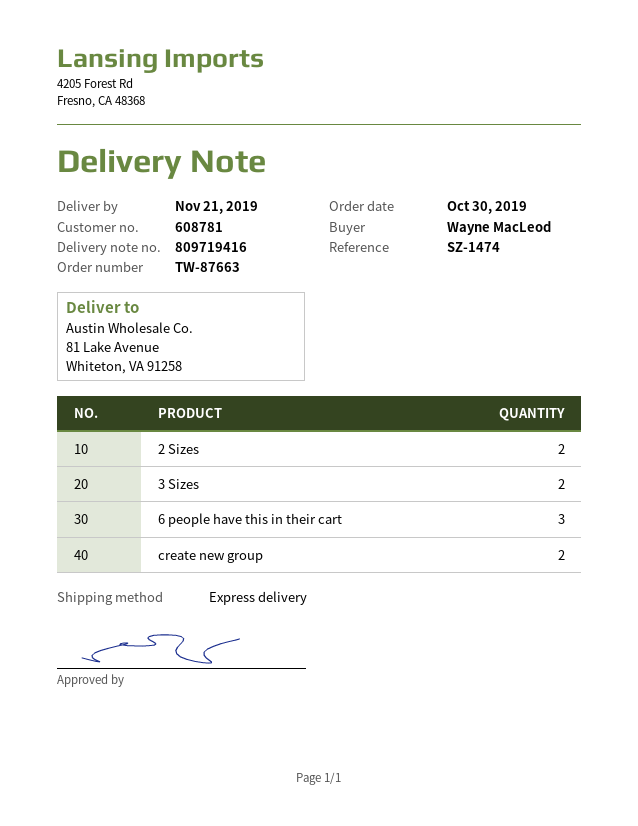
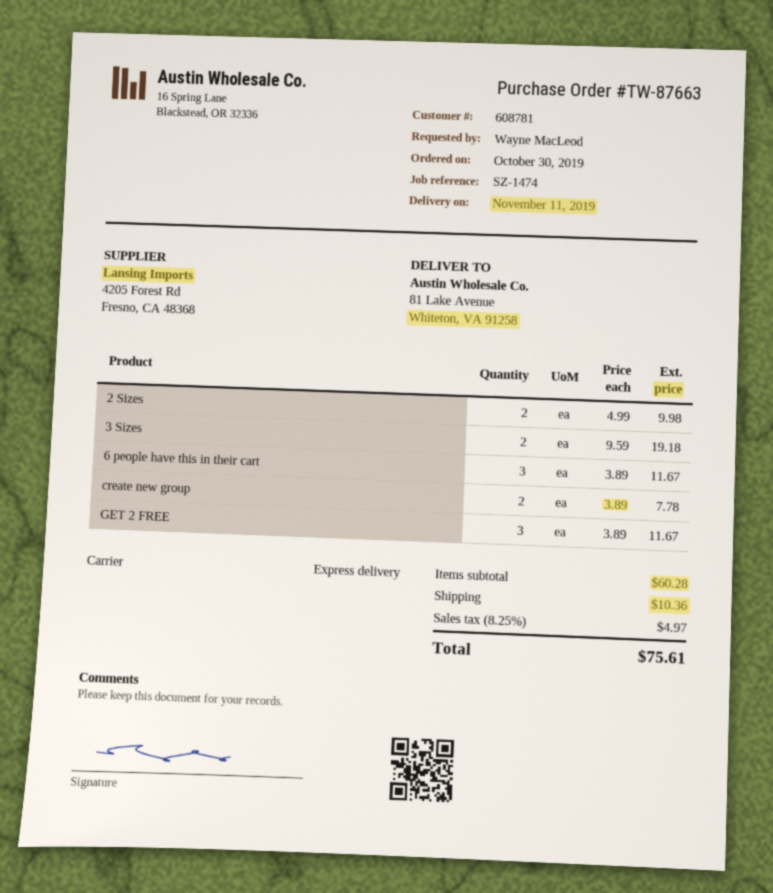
delivery date: 2019-11-21 -> 2019-11-11
GET 2 FREE: none -> 3

